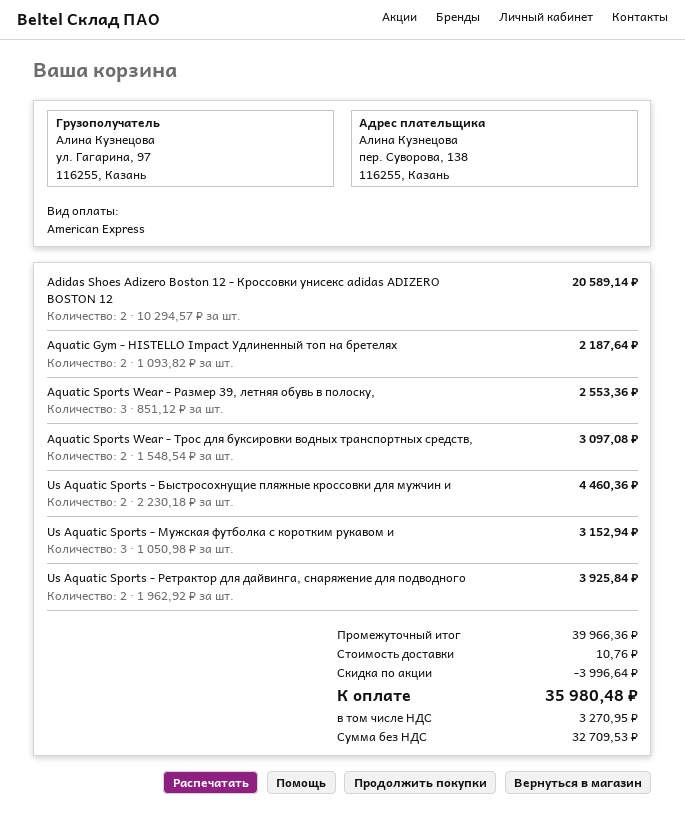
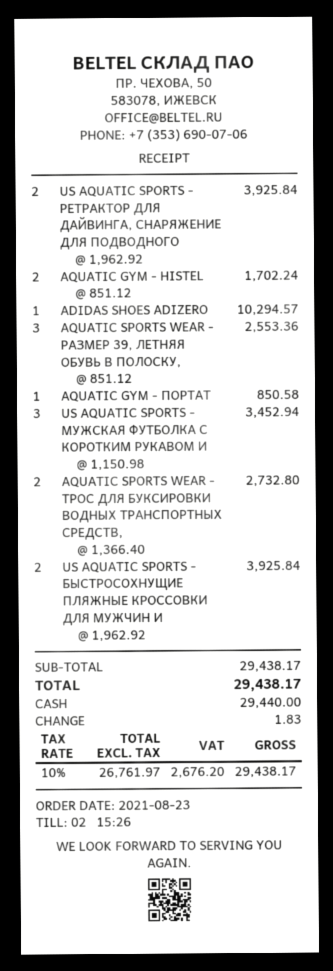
payment method: American Express -> cash
Adidas Shoes Adizero Boston 12 - Кроссовки унисекс adidas ADIZERO BOSTON 12: 2 x 10294.57 = 20589.14 -> 1 x 10294.57 = 10294.57
Aquatic Gym - HISTELLO Impact Удлиненный топ на бретелях: 2 x 1093.82 = 2187.64 -> 2 x 851.12 = 1702.24
Aquatic Sports Wear - Трос для буксировки водных транспортных средств,: 2 x 1548.54 = 3097.08 -> 2 x 1366.40 = 2732.80
Us Aquatic Sports - Быстросохнущие пляжные кроссовки для мужчин и: 2 x 2230.18 = 4460.36 -> 2 x 1962.92 = 3925.84
Us Aquatic Sports - Мужская футболка с коротким рукавом и: 3 x 1050.98 = 3152.94 -> 3 x 1150.98 = 3452.94
AQUATIC GYM - ПОРТАТ: none -> 1 x 850.58 = 850.58
subtotal: 39966.36 -> 29438.17
discount: 3996.64 -> none
shipping: 10.76 -> none
net: 32709.53 -> 26761.97
tax: 3270.95 -> 2676.20
total: 35980.48 -> 29438.17

